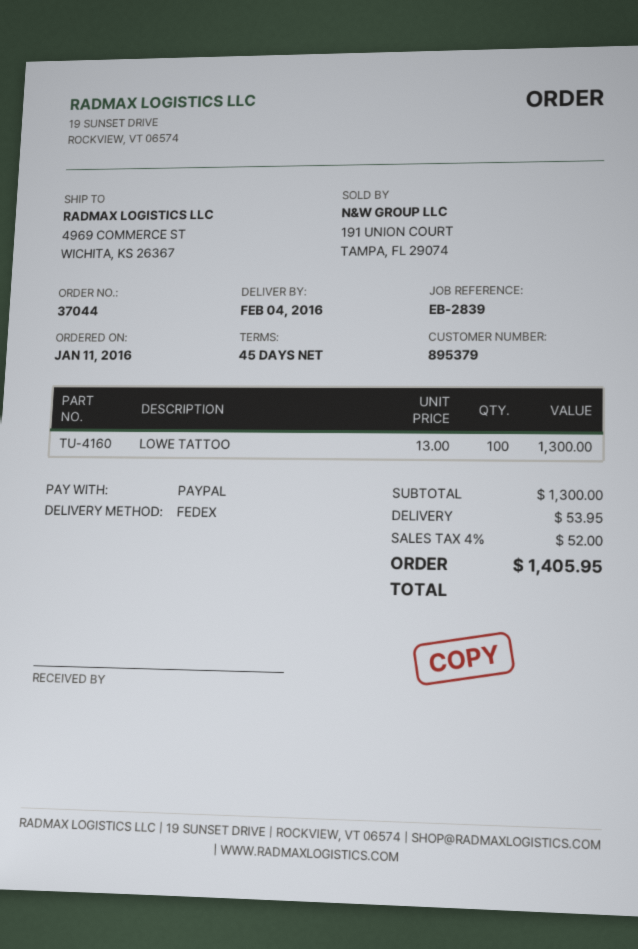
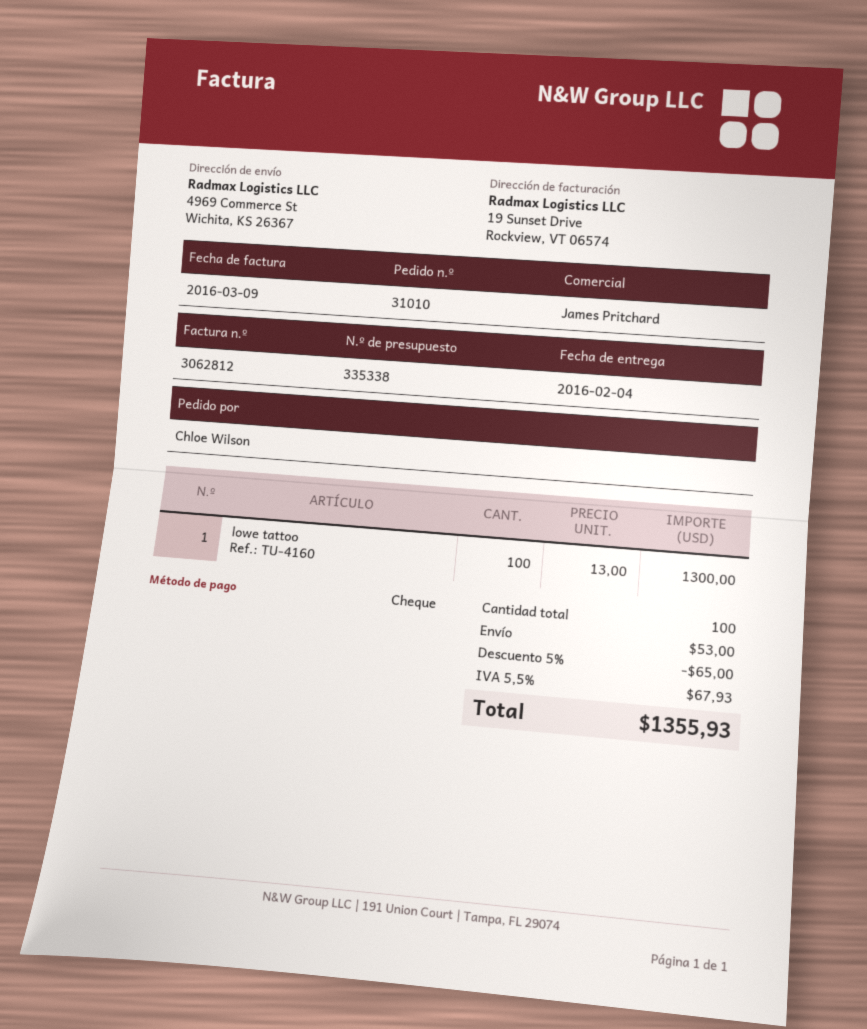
order number: 37044 -> 31010
payment method: PayPal -> cheque
discount: none -> 5% = 65.00
shipping: 53.95 -> 53.00
tax: 4% = 52.00 -> 5.5% = 67.93
total: 1405.95 -> 1355.93

